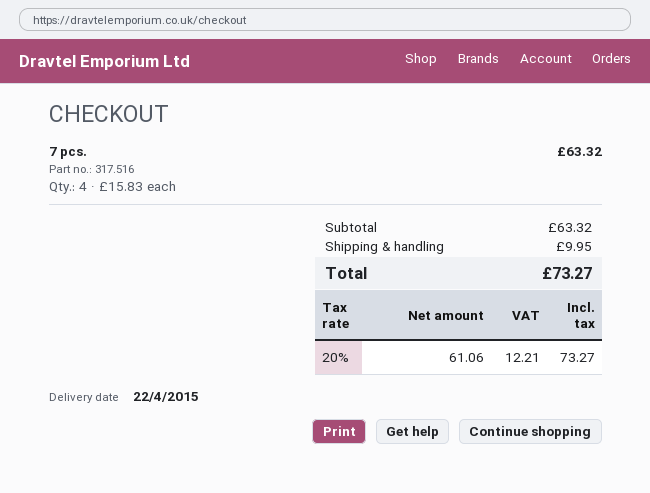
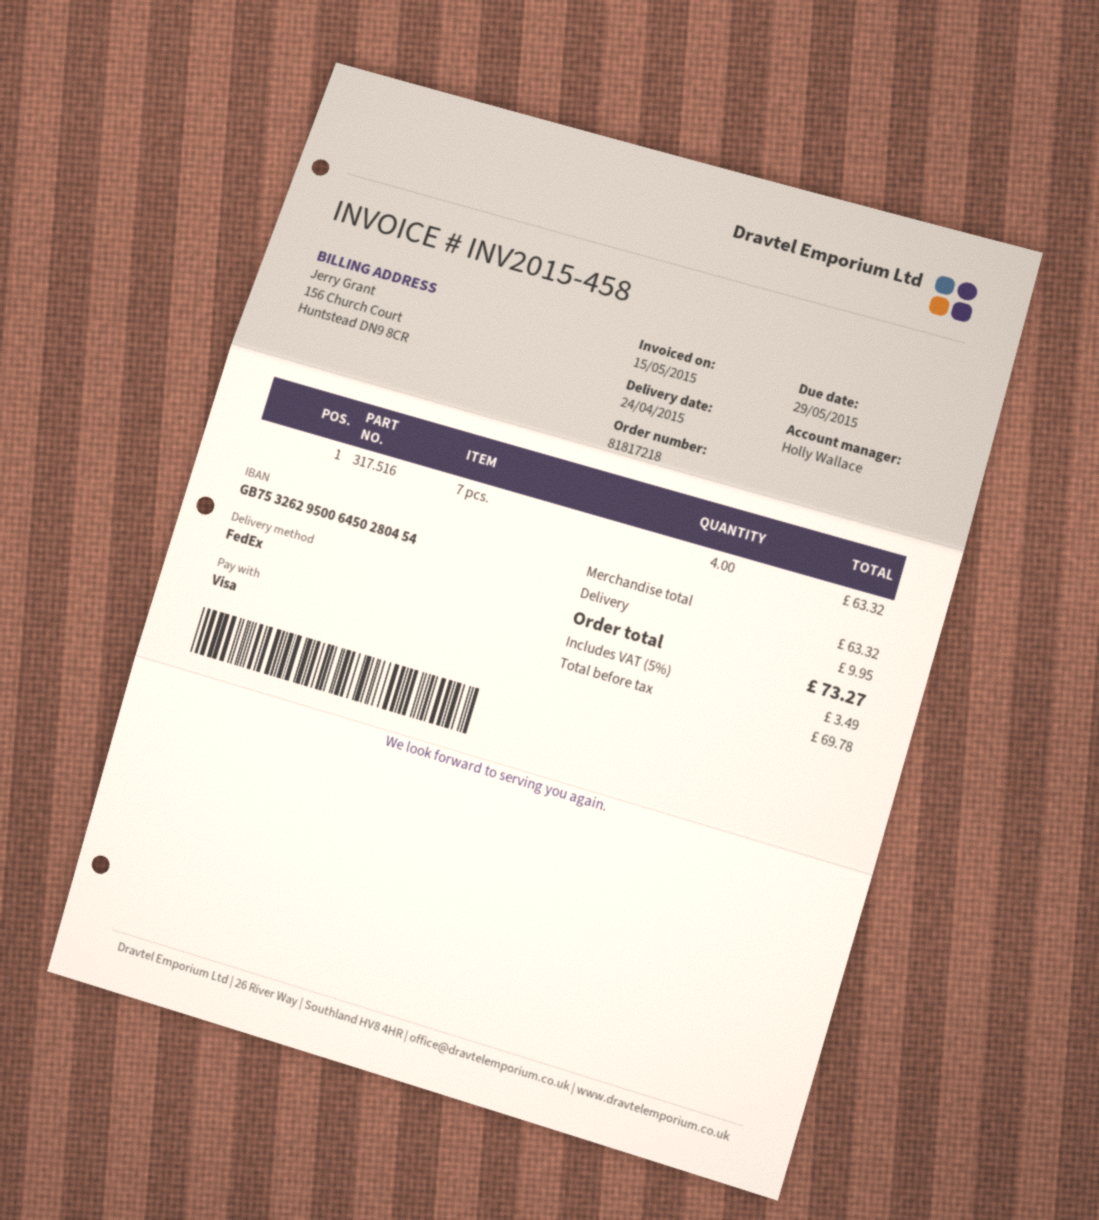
delivery date: 2015-04-22 -> 2015-04-24
net: 61.06 -> 69.78
tax: 20% = 12.21 -> 5% = 3.49

